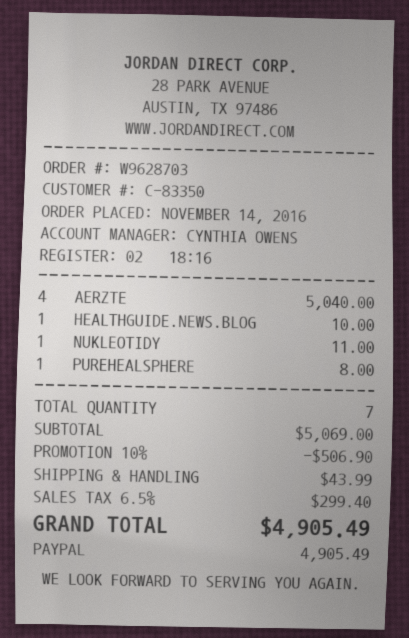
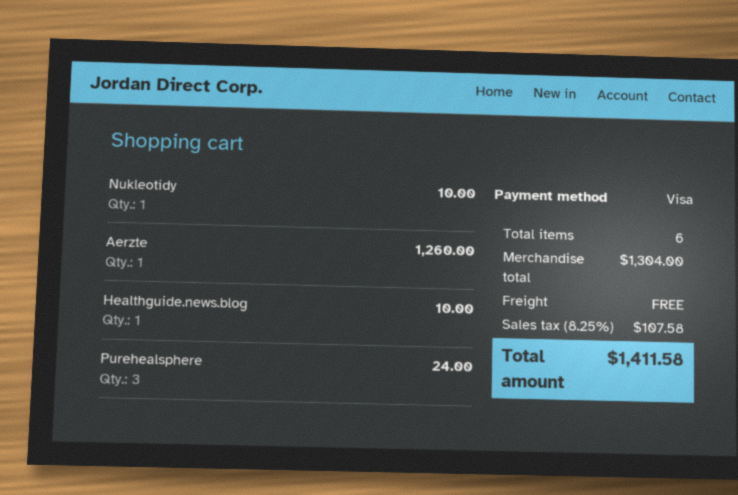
payment method: PayPal -> Visa
AERZTE: 4 for 5040.00 -> 1 for 1260.00
NUKLEOTIDY: 1 for 11.00 -> 1 for 10.00
PUREHEALSPHERE: 1 for 8.00 -> 3 for 24.00
total quantity: 7 -> 6
subtotal: 5069.00 -> 1304.00
discount: 10% = 506.90 -> none
shipping: 43.99 -> 0.00
tax: 6.5% = 299.40 -> 8.25% = 107.58
total: 4905.49 -> 1411.58

